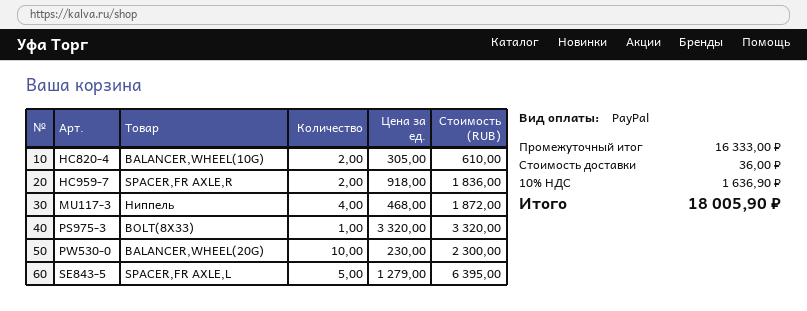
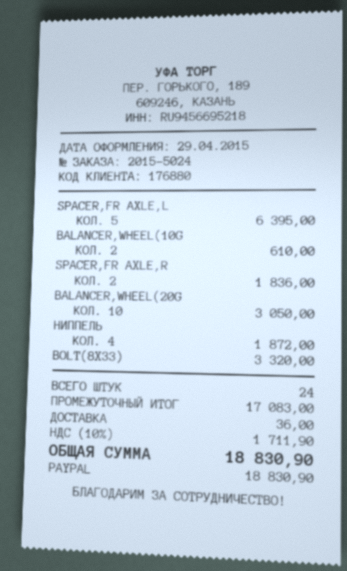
BALANCER,WHEEL(20G): 10 for 2300.00 -> 10 for 3050.00
subtotal: 16333.00 -> 17083.00
tax: 10% = 1636.90 -> 10% = 1711.90
total: 18005.90 -> 18830.90

